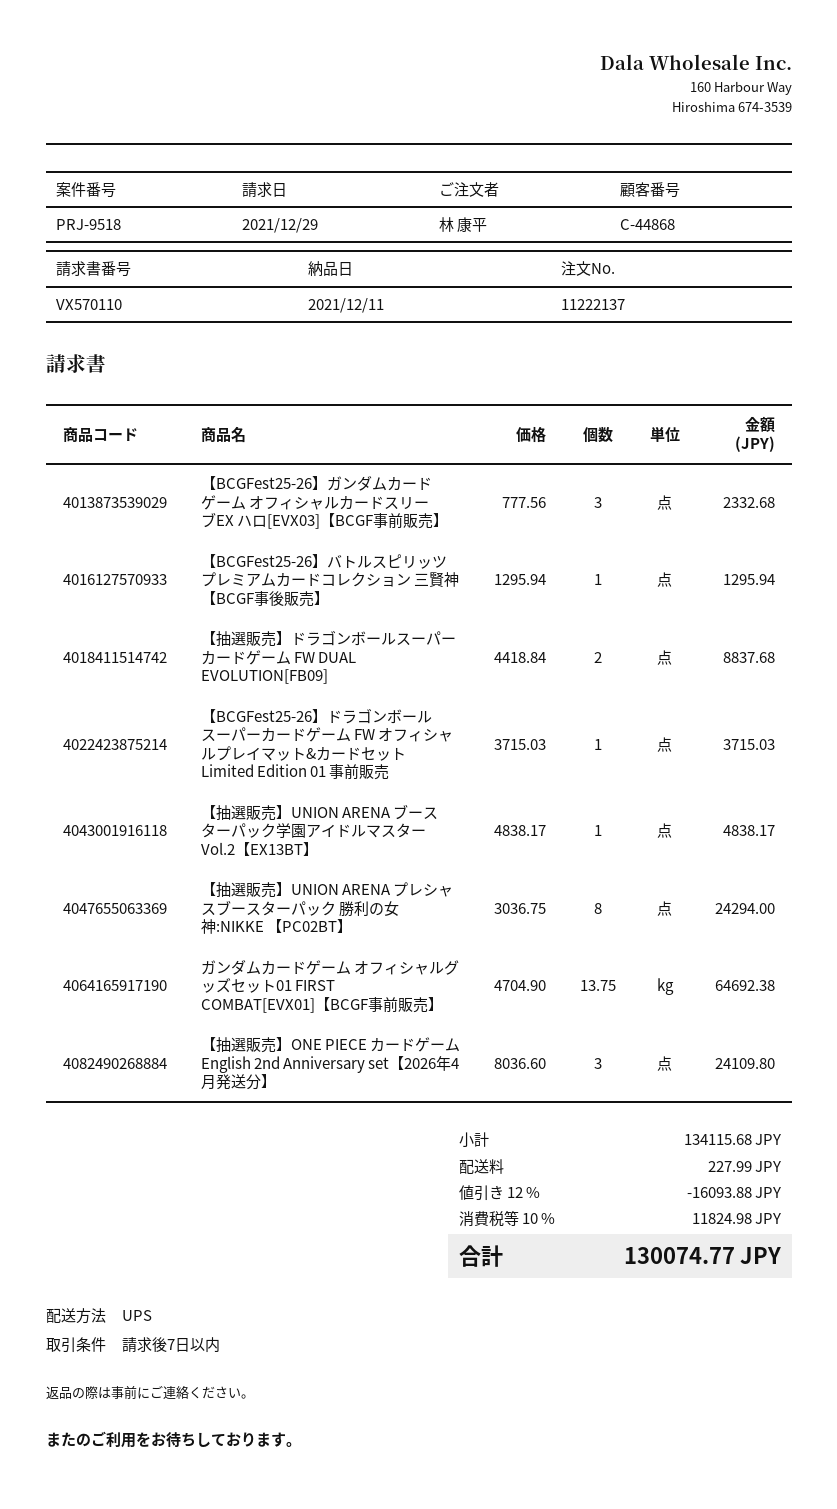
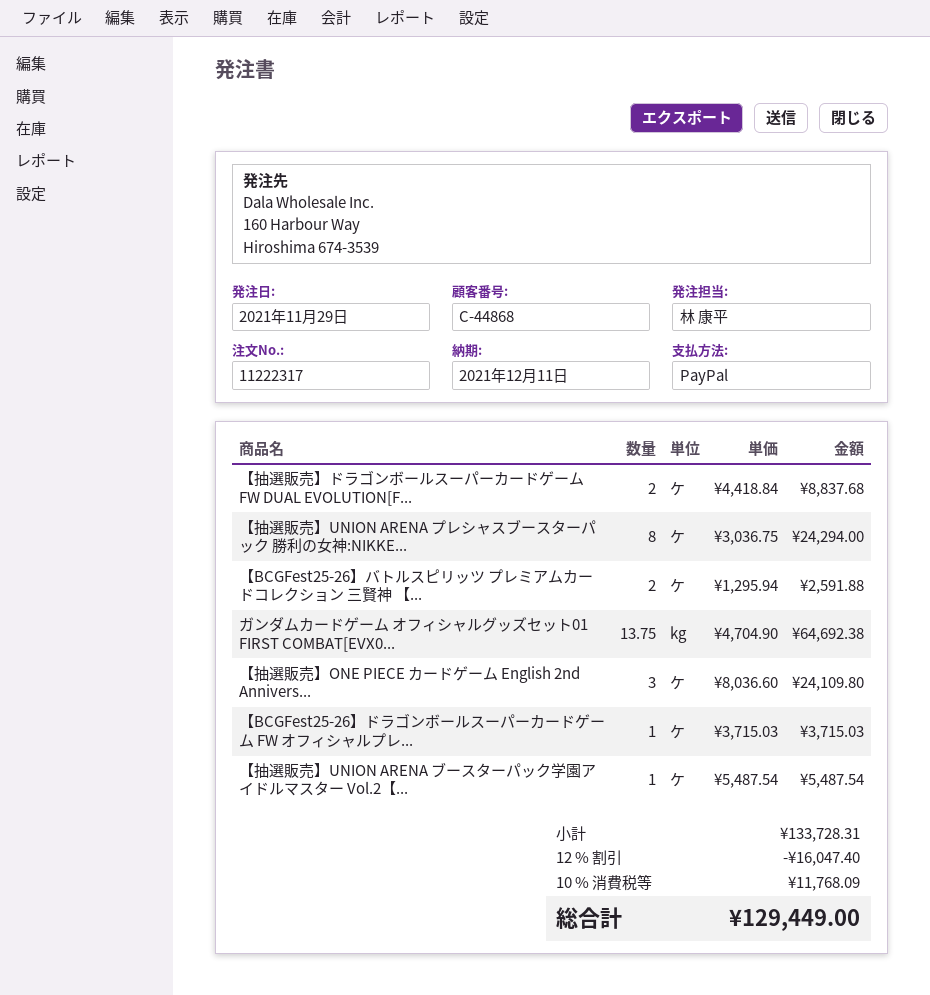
order number: 11222137 -> 11222317
【BCGFest25-26】ガンダムカードゲーム オフィシャルカードスリーブEX ハロ[EVX03]【BCGF事前販売】: 3 x 777.56 = 2332.68 -> none
【BCGFest25-26】バトルスピリッツ プレミアムカードコレクション 三賢神 【BCGF事後販売】: 1 x 1295.94 = 1295.94 -> 2 x 1295.94 = 2591.88
【抽選販売】UNION ARENA ブースターパック学園アイドルマスター Vol.2【EX13BT】: 1 x 4838.17 = 4838.17 -> 1 x 5487.54 = 5487.54
subtotal: 134115.68 -> 133728.31
discount: 12% = 16093.88 -> 12% = 16047.40
shipping: 227.99 -> none
tax: 10% = 11824.98 -> 10% = 11768.09
total: 130074.77 -> 129449.00

